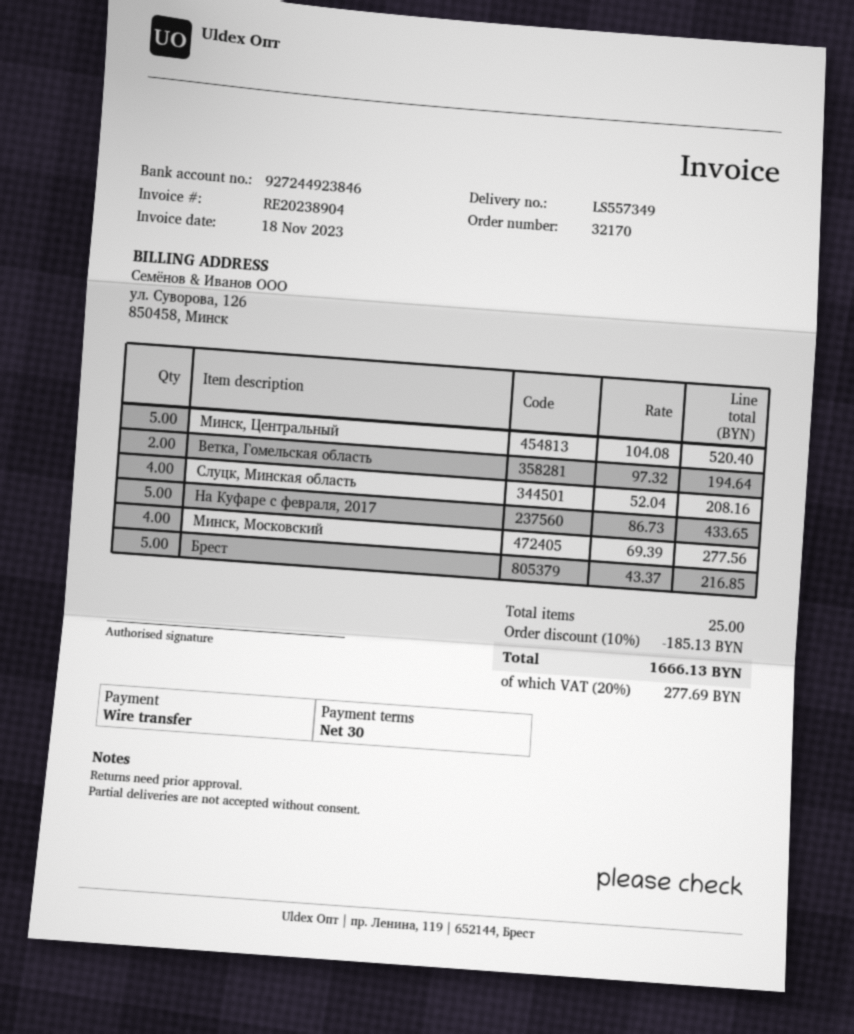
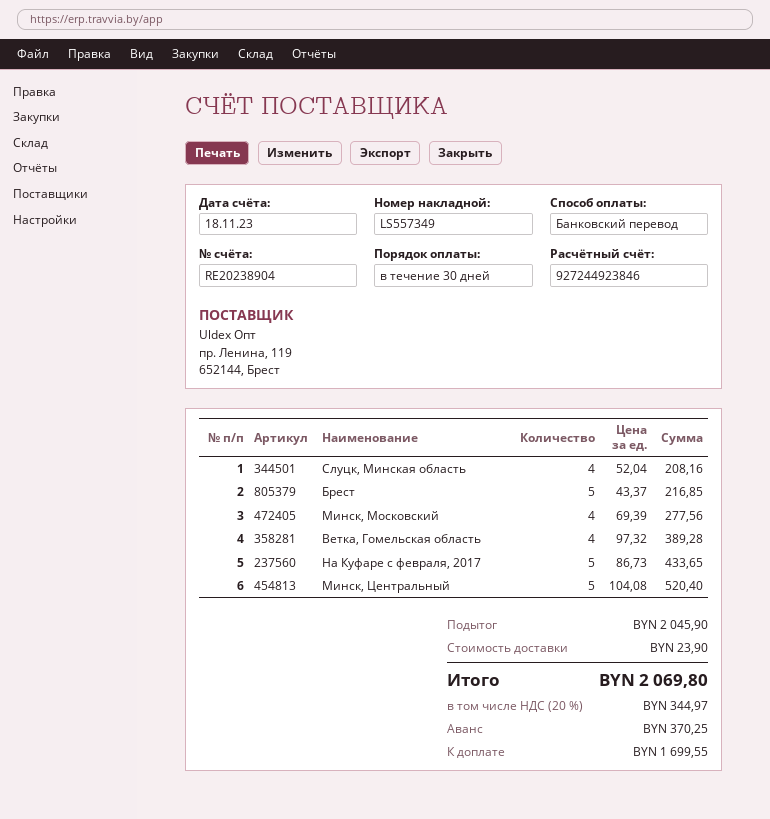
Ветка, Гомельская область: 2 x 97.32 = 194.64 -> 4 x 97.32 = 389.28
discount: 10% = 185.13 -> none
shipping: none -> 23.90
tax: 20% = 277.69 -> 20% = 344.97
total: 1666.13 -> 2069.80

